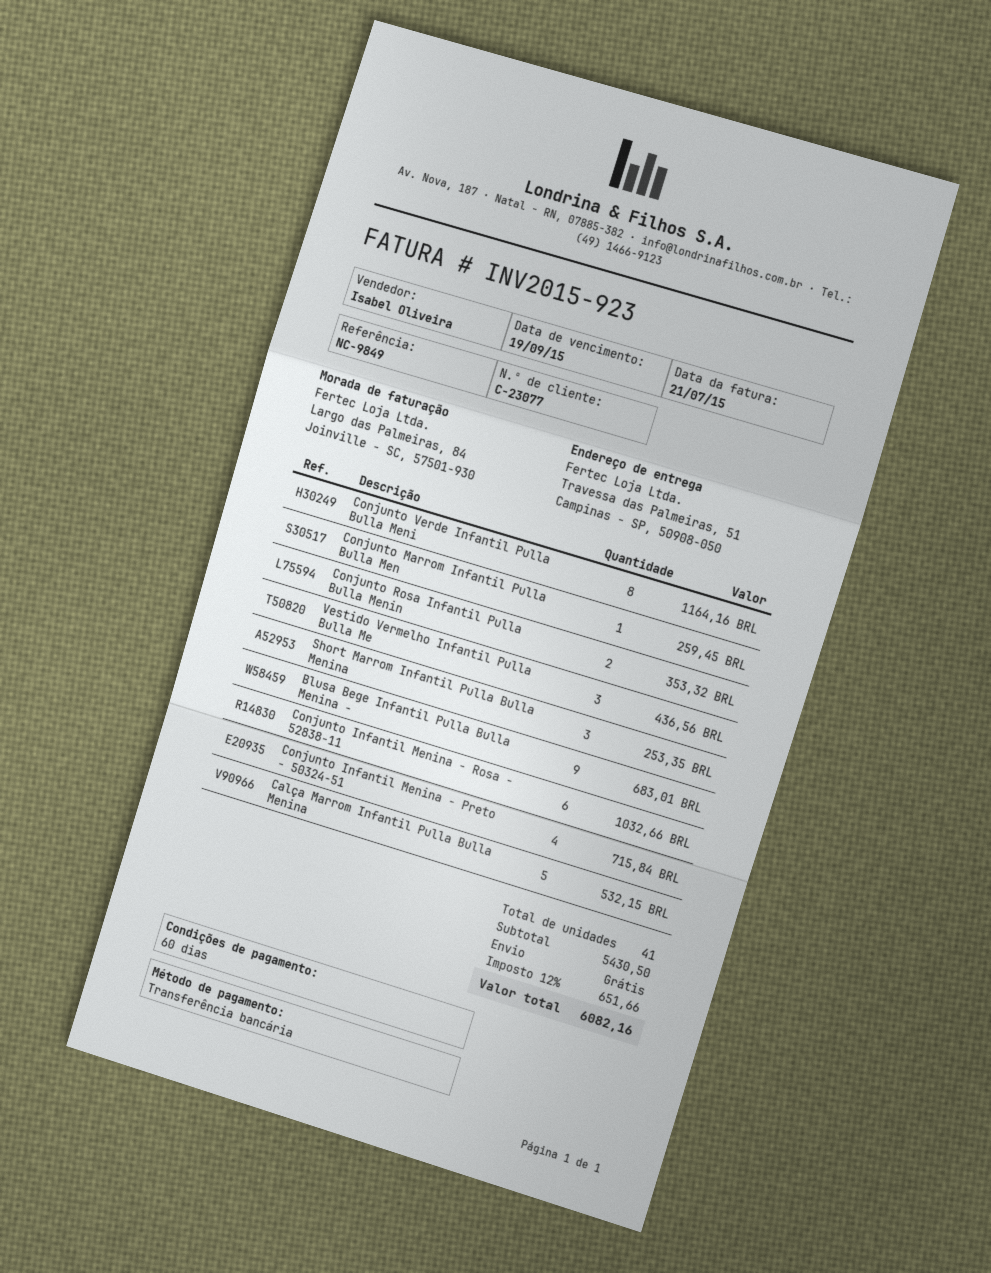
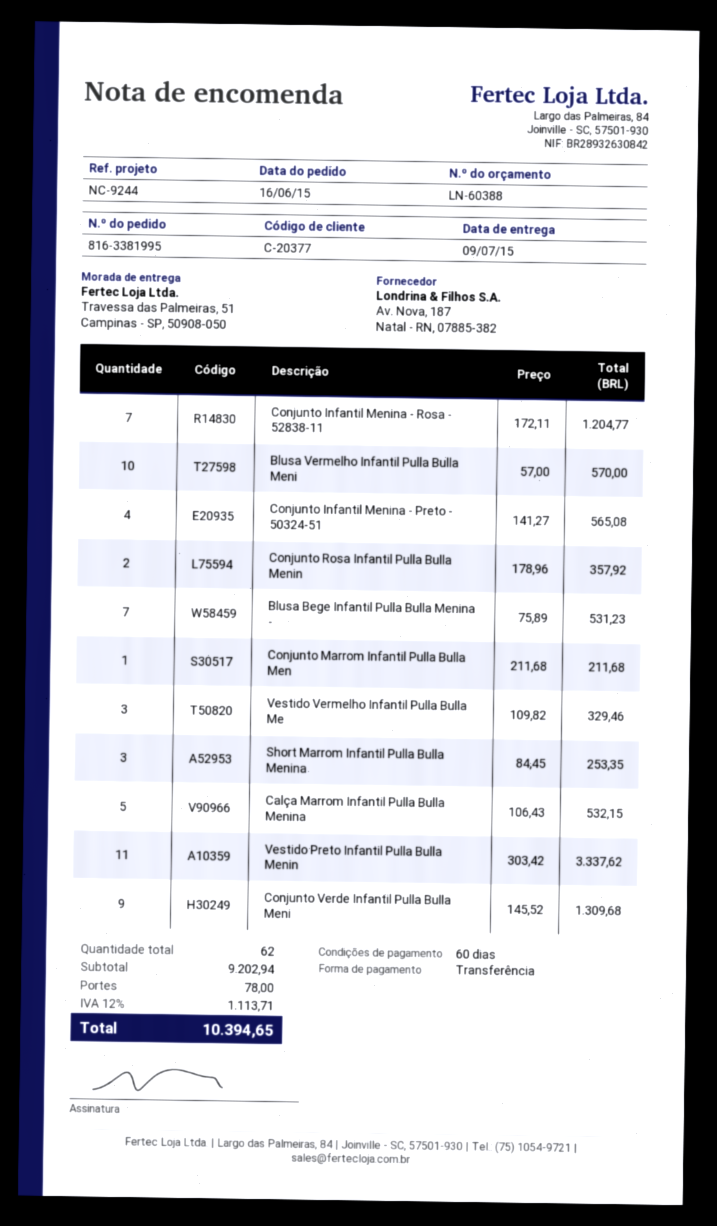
customer number: C-23077 -> C-20377
reference: NC-9849 -> NC-9244
Conjunto Verde Infantil Pulla Bulla Meni: 8 for 1164.16 -> 9 for 1309.68
Conjunto Marrom Infantil Pulla Bulla Men: 1 for 259.45 -> 1 for 211.68
Conjunto Rosa Infantil Pulla Bulla Menin: 2 for 353.32 -> 2 for 357.92
Vestido Vermelho Infantil Pulla Bulla Me: 3 for 436.56 -> 3 for 329.46
Blusa Bege Infantil Pulla Bulla Menina -: 9 for 683.01 -> 7 for 531.23
Conjunto Infantil Menina - Rosa - 52838-11: 6 for 1032.66 -> 7 for 1204.77
Conjunto Infantil Menina - Preto - 50324-51: 4 for 715.84 -> 4 for 565.08
Blusa Vermelho Infantil Pulla Bulla Meni: none -> 10 for 570.00
Vestido Preto Infantil Pulla Bulla Menin: none -> 11 for 3337.62
total quantity: 41 -> 62
subtotal: 5430.50 -> 9202.94
shipping: 0.00 -> 78.00
tax: 12% = 651.66 -> 12% = 1113.71
total: 6082.16 -> 10394.65

